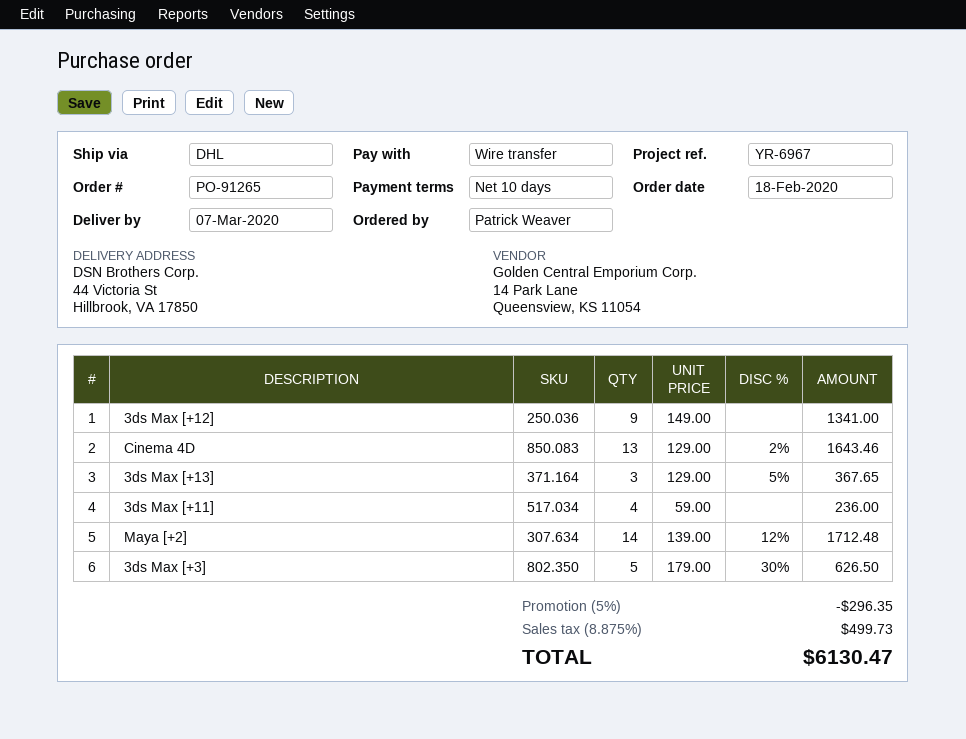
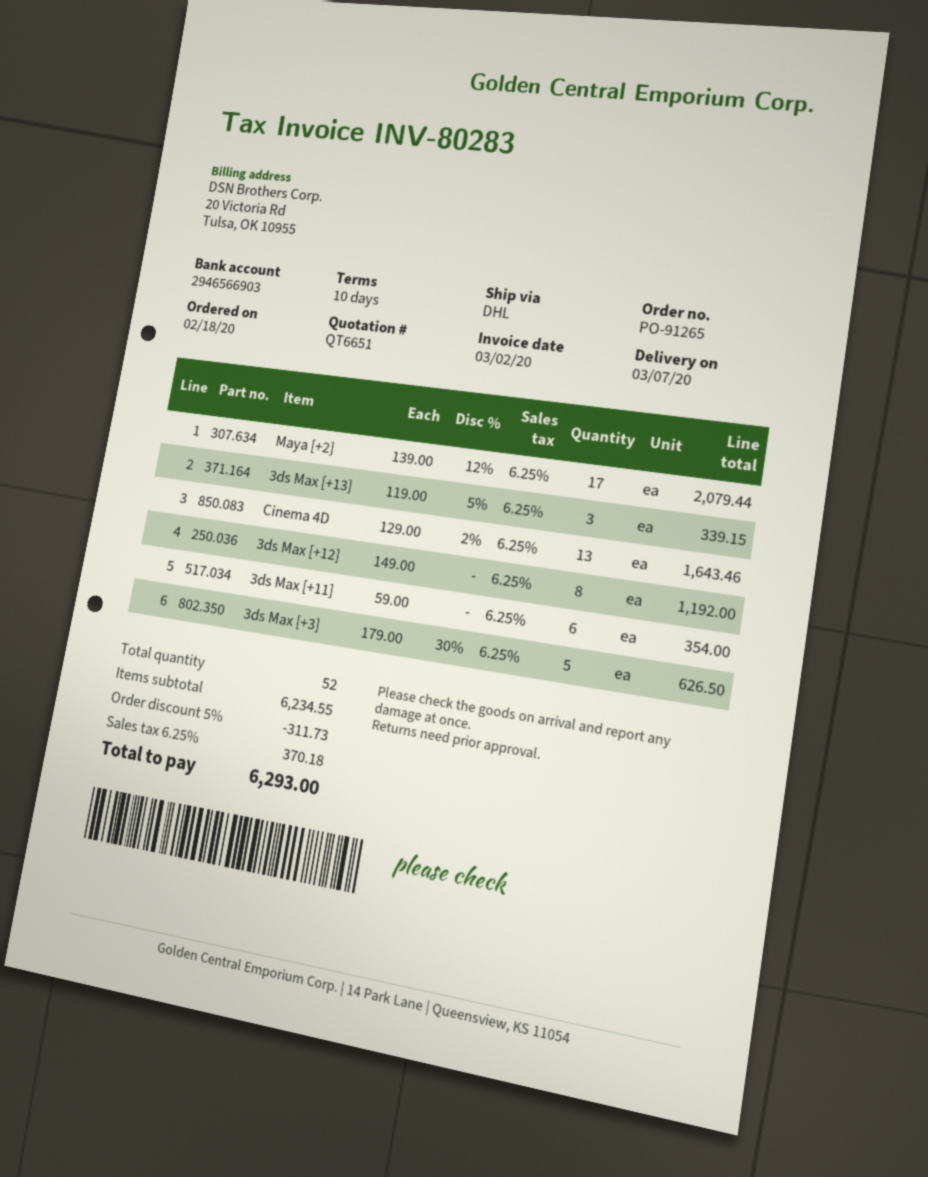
3ds Max [+12]: 9 x 149.00 = 1341.00 -> 8 x 149.00 = 1192.00
3ds Max [+13]: 3 x 129.00 - 5% = 367.65 -> 3 x 119.00 - 5% = 339.15
3ds Max [+11]: 4 x 59.00 = 236.00 -> 6 x 59.00 = 354.00
Maya [+2]: 14 x 139.00 - 12% = 1712.48 -> 17 x 139.00 - 12% = 2079.44
discount: 5% = 296.35 -> 5% = 311.73
tax: 8.875% = 499.73 -> 6.25% = 370.18
total: 6130.47 -> 6293.00

